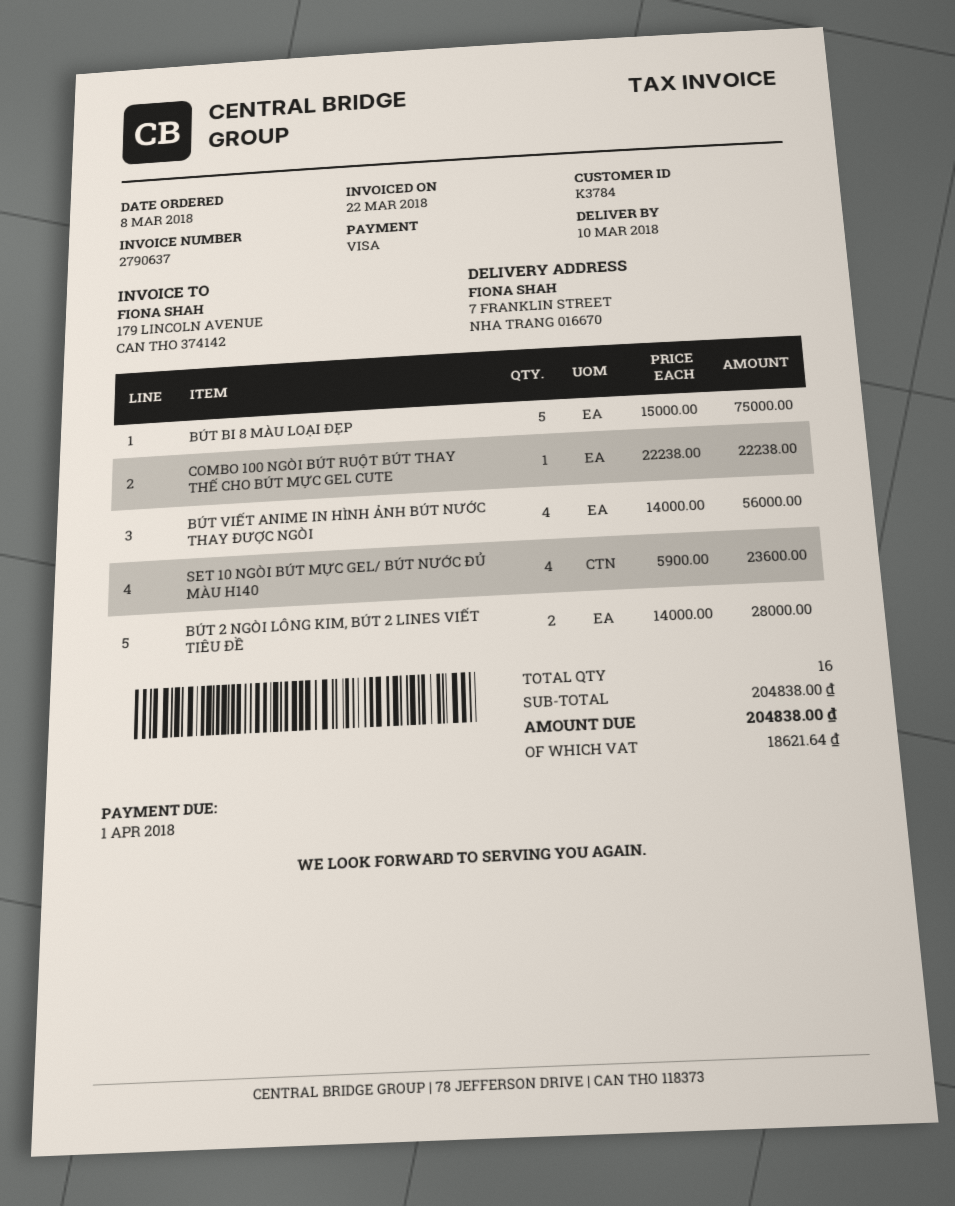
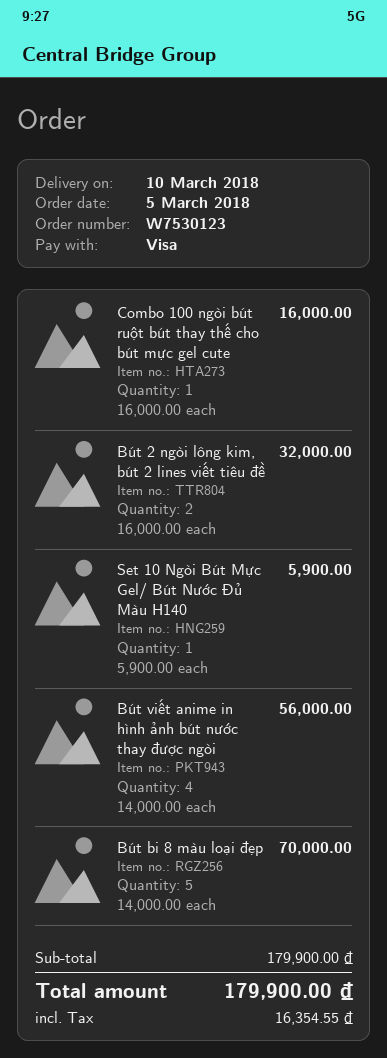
order date: 2018-03-08 -> 2018-03-05
BÚT BI 8 MÀU LOẠI ĐẸP: 5 x 15000.00 = 75000.00 -> 5 x 14000.00 = 70000.00
COMBO 100 NGÒI BÚT RUỘT BÚT THAY THẾ CHO BÚT MỰC GEL CUTE: 1 x 22238.00 = 22238.00 -> 1 x 16000.00 = 16000.00
SET 10 NGÒI BÚT MỰC GEL/ BÚT NƯỚC ĐỦ MÀU H140: 4 x 5900.00 = 23600.00 -> 1 x 5900.00 = 5900.00
BÚT 2 NGÒI LÔNG KIM, BÚT 2 LINES VIẾT TIÊU ĐỀ: 2 x 14000.00 = 28000.00 -> 2 x 16000.00 = 32000.00
subtotal: 204838.00 -> 179900.00
tax: 18621.64 -> 16354.55
total: 204838.00 -> 179900.00

